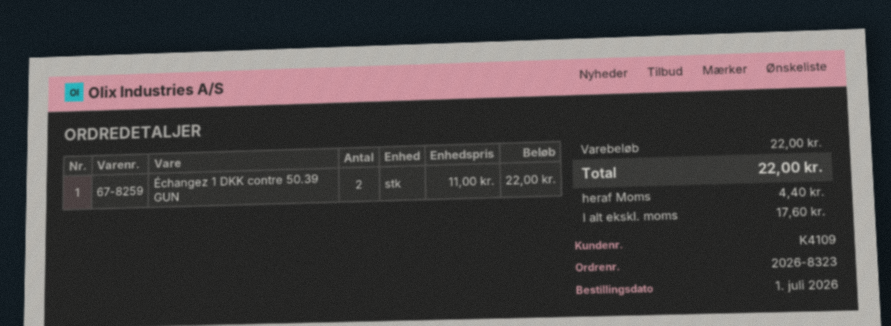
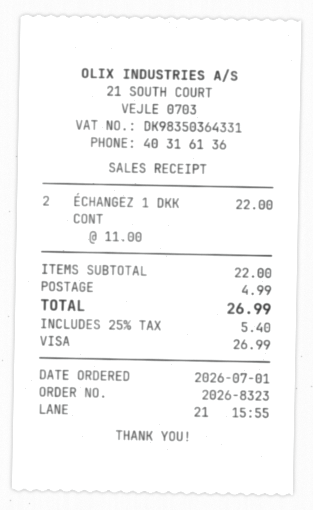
shipping: none -> 4.99
tax: 4.40 -> 5.40
total: 22.00 -> 26.99

